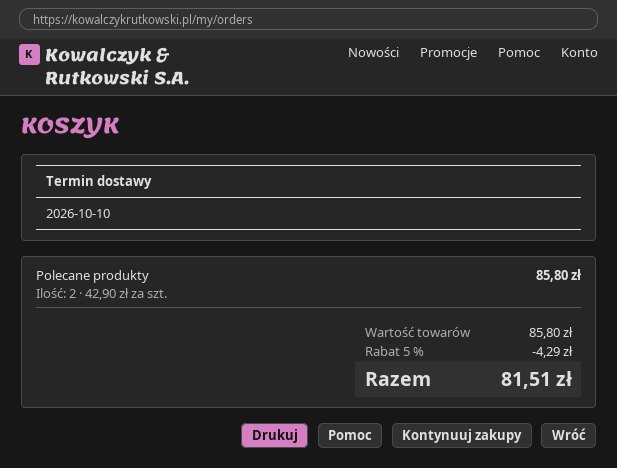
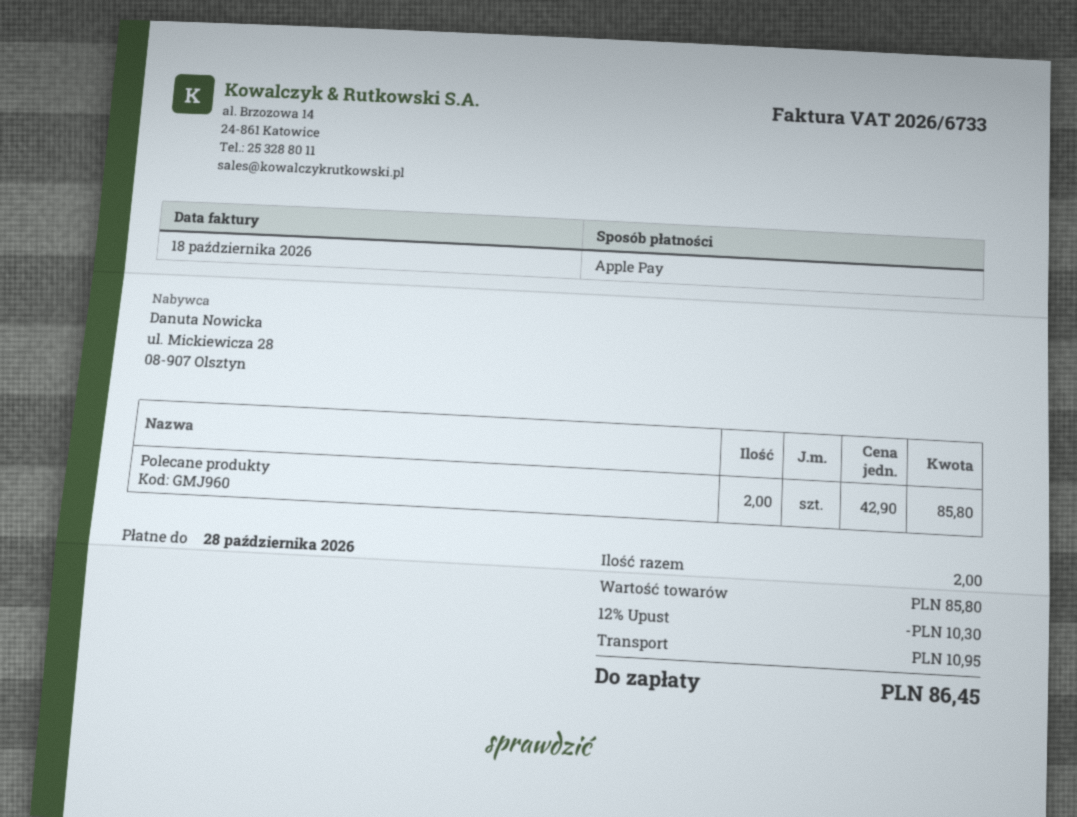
discount: 5% = 4.29 -> 12% = 10.30
shipping: none -> 10.95
total: 81.51 -> 86.45

